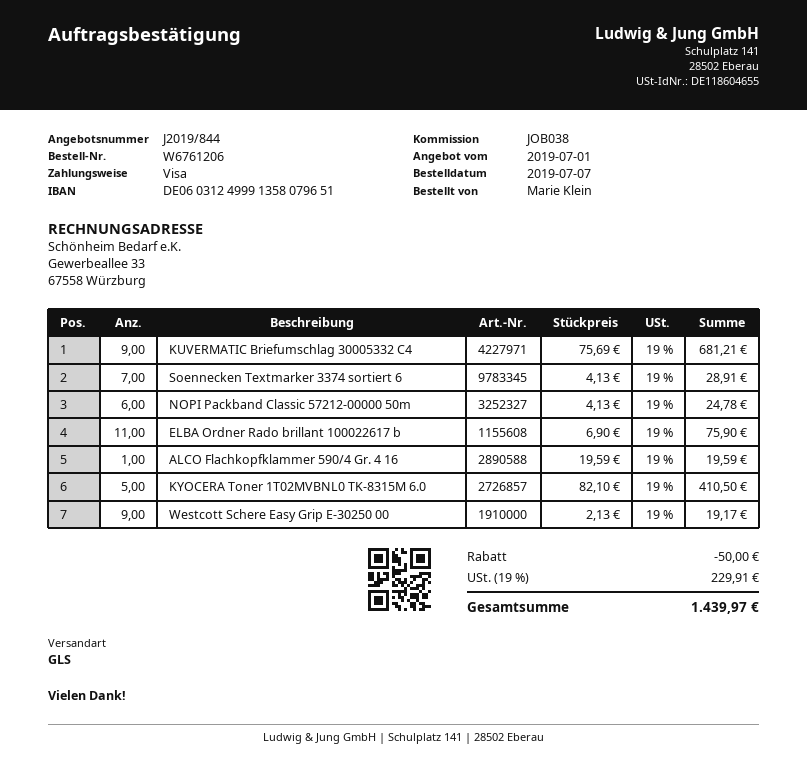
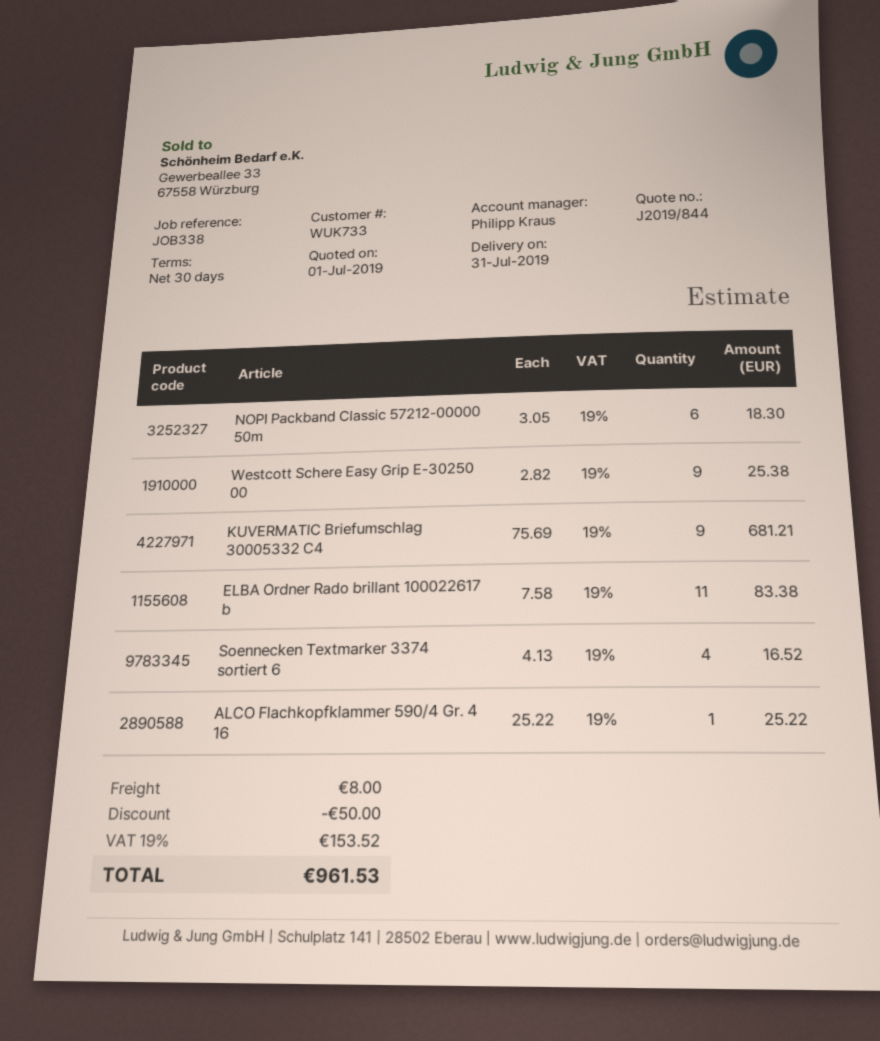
reference: JOB038 -> JOB338
Soennecken Textmarker 3374 sortiert 6: 7 x 4.13 = 28.91 -> 4 x 4.13 = 16.52
NOPI Packband Classic 57212-00000 50m: 6 x 4.13 = 24.78 -> 6 x 3.05 = 18.30
ELBA Ordner Rado brillant 100022617 b: 11 x 6.90 = 75.90 -> 11 x 7.58 = 83.38
ALCO Flachkopfklammer 590/4 Gr. 4 16: 1 x 19.59 = 19.59 -> 1 x 25.22 = 25.22
KYOCERA Toner 1T02MVBNL0 TK-8315M 6.0: 5 x 82.10 = 410.50 -> none
Westcott Schere Easy Grip E-30250 00: 9 x 2.13 = 19.17 -> 9 x 2.82 = 25.38
shipping: none -> 8.00
tax: 19% = 229.91 -> 19% = 153.52
total: 1439.97 -> 961.53

